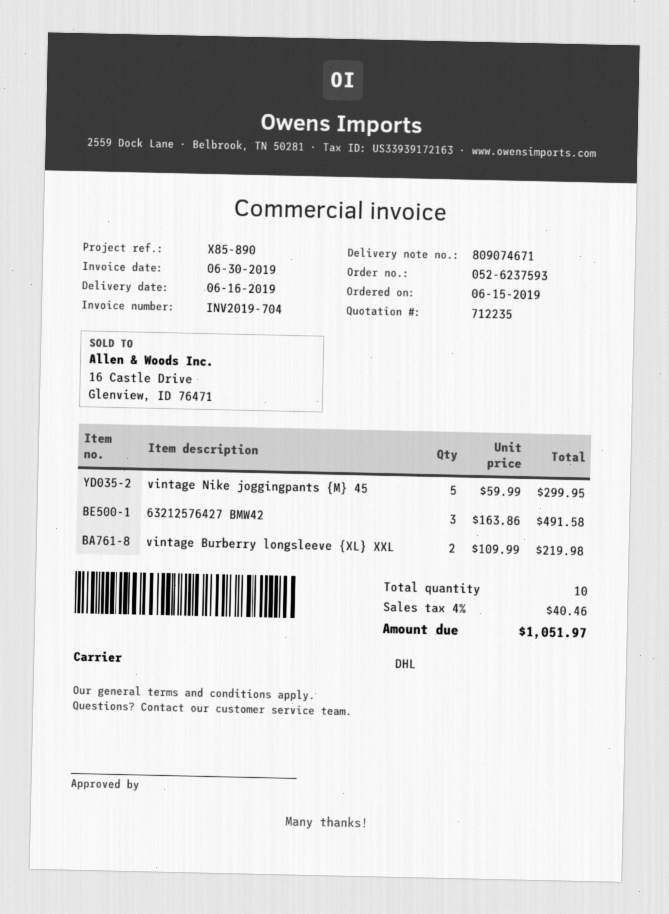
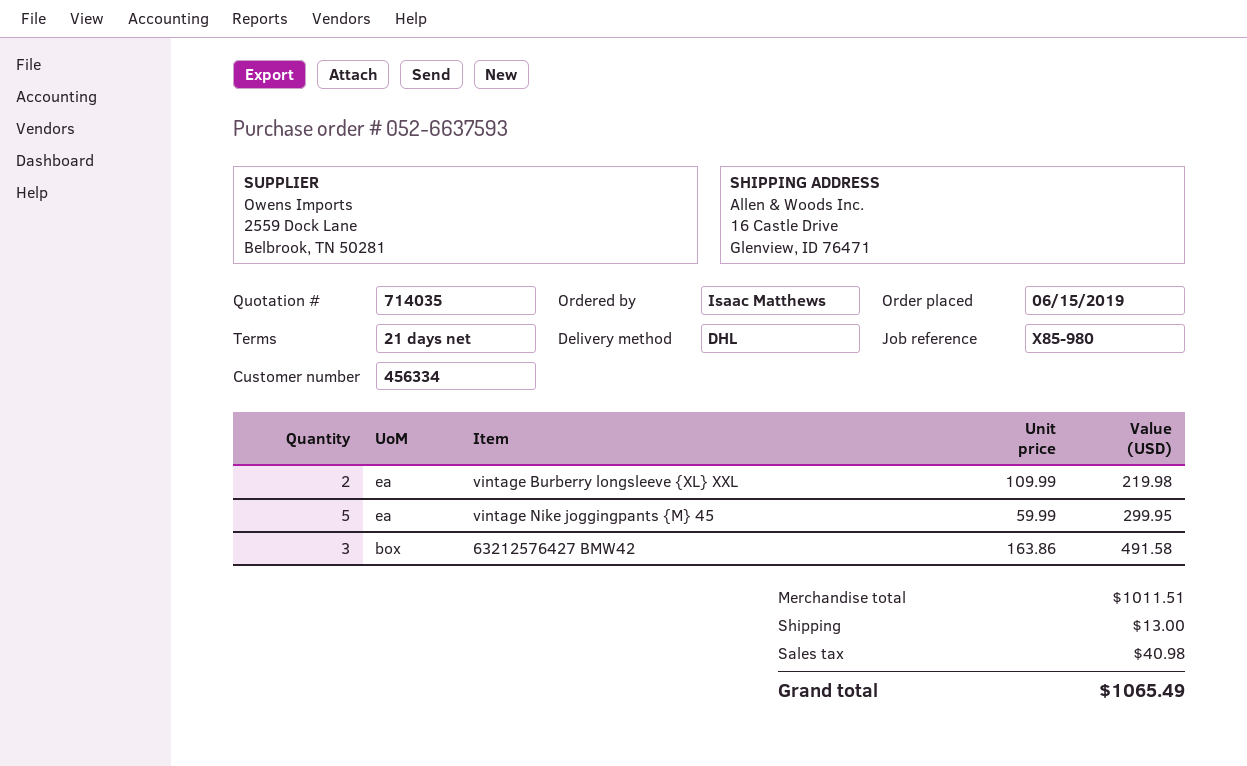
quote number: 712235 -> 714035
order number: 052-6237593 -> 052-6637593
reference: X85-890 -> X85-980
shipping: none -> 13.00
tax: 40.46 -> 40.98
total: 1051.97 -> 1065.49

